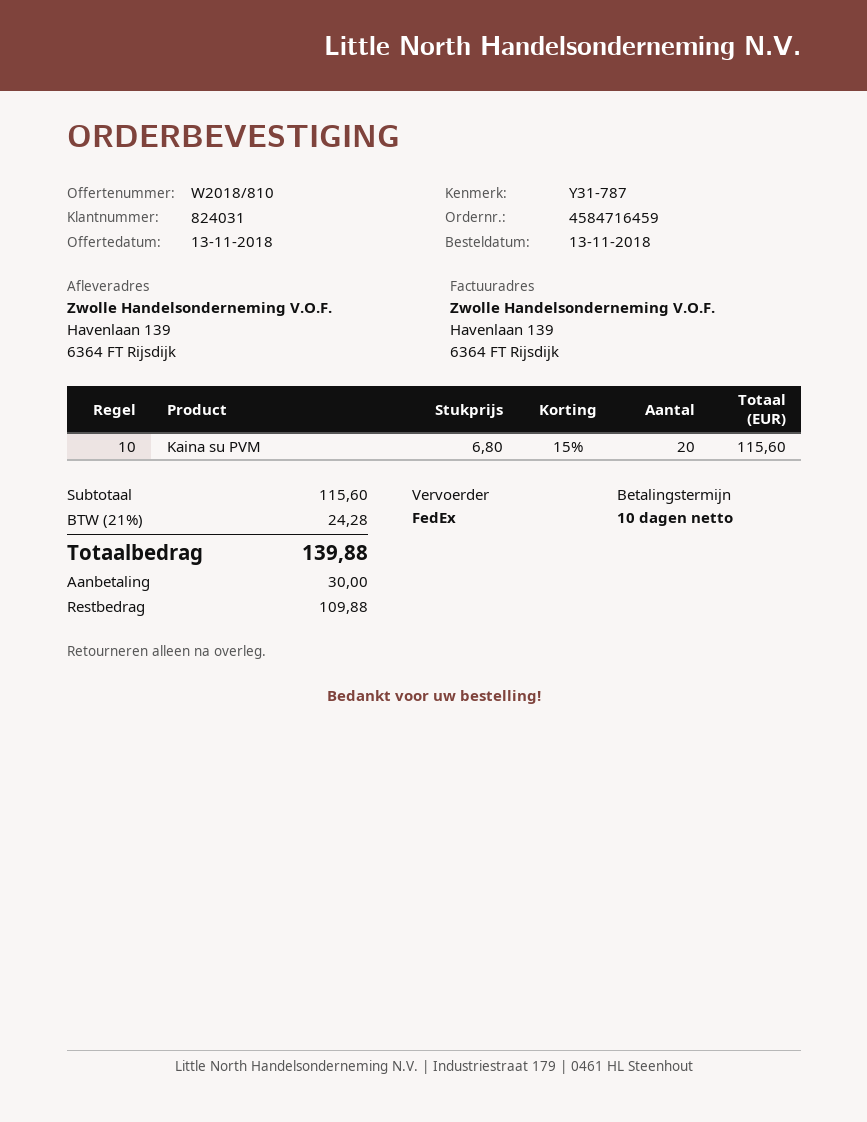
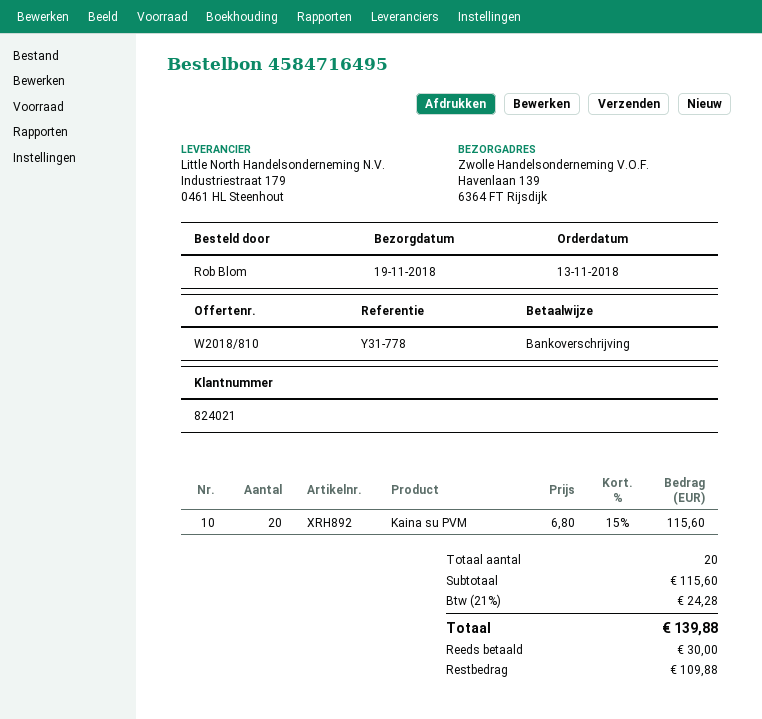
order number: 4584716459 -> 4584716495
customer number: 824031 -> 824021
reference: Y31-787 -> Y31-778

